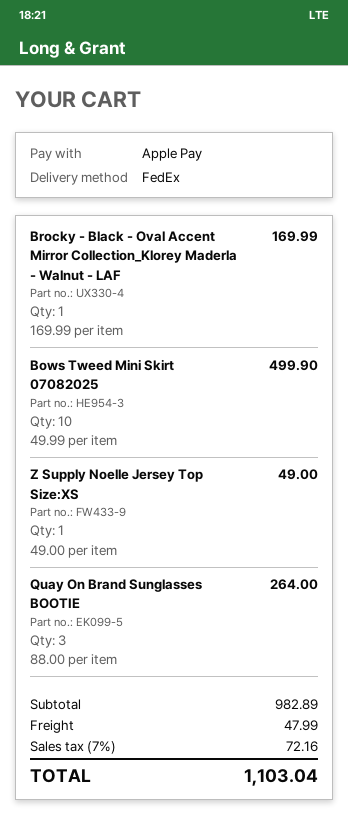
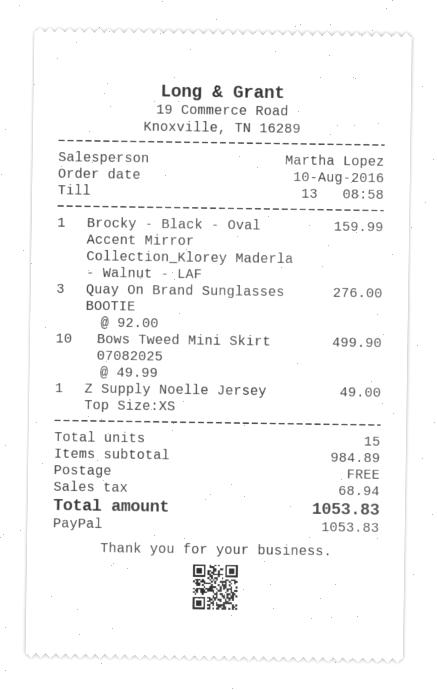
payment method: Apple Pay -> PayPal
Brocky - Black - Oval Accent Mirror Collection_Klorey Maderla - Walnut - LAF: 1 x 169.99 = 169.99 -> 1 x 159.99 = 159.99
Quay On Brand Sunglasses BOOTIE: 3 x 88.00 = 264.00 -> 3 x 92.00 = 276.00
subtotal: 982.89 -> 984.89
shipping: 47.99 -> 0.00
tax: 72.16 -> 68.94
total: 1103.04 -> 1053.83

